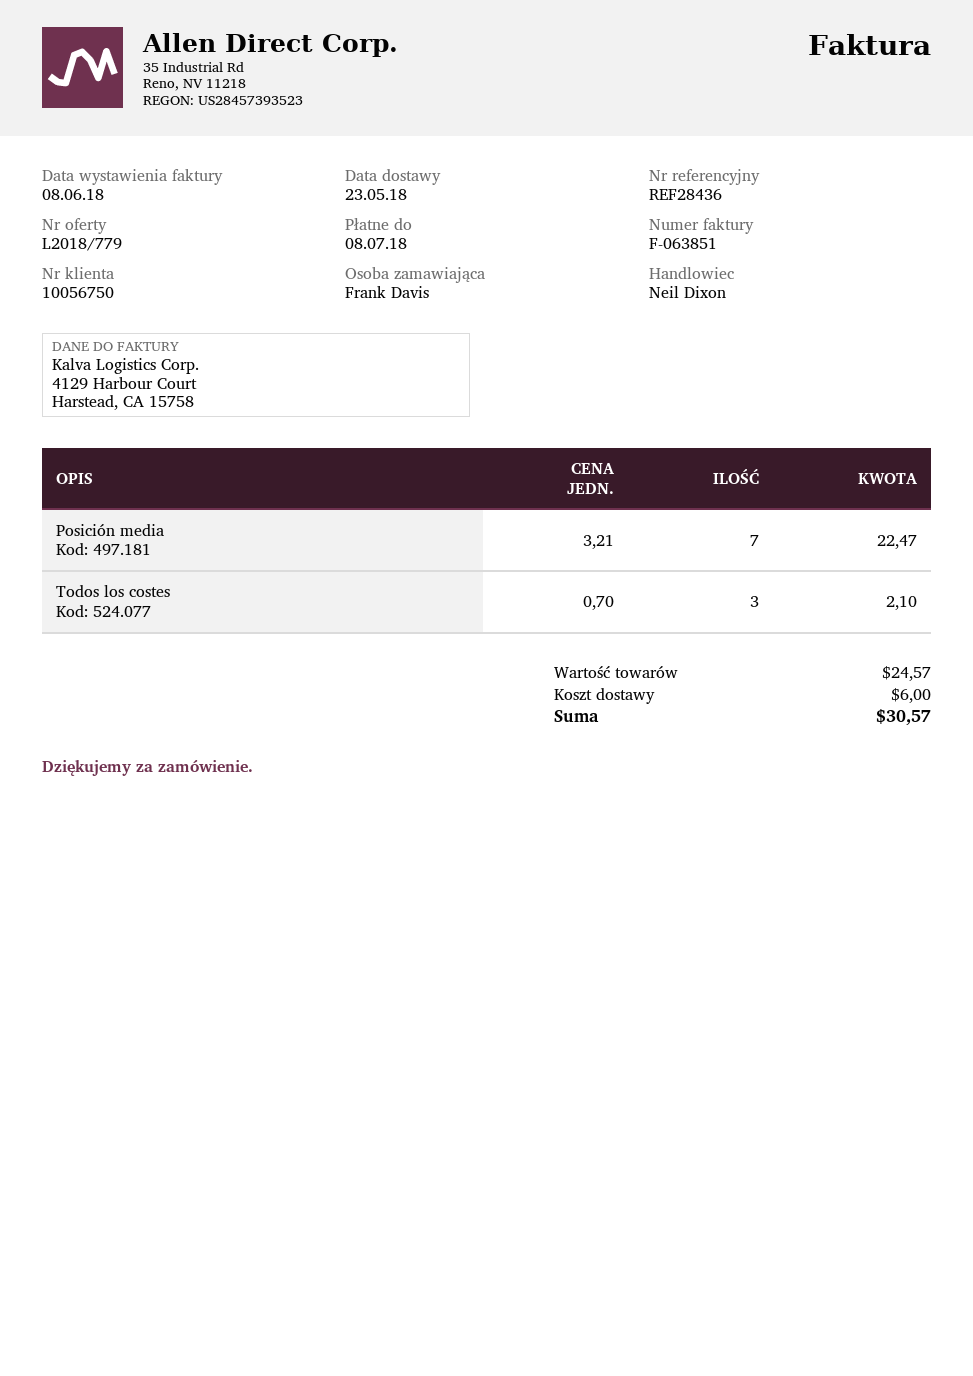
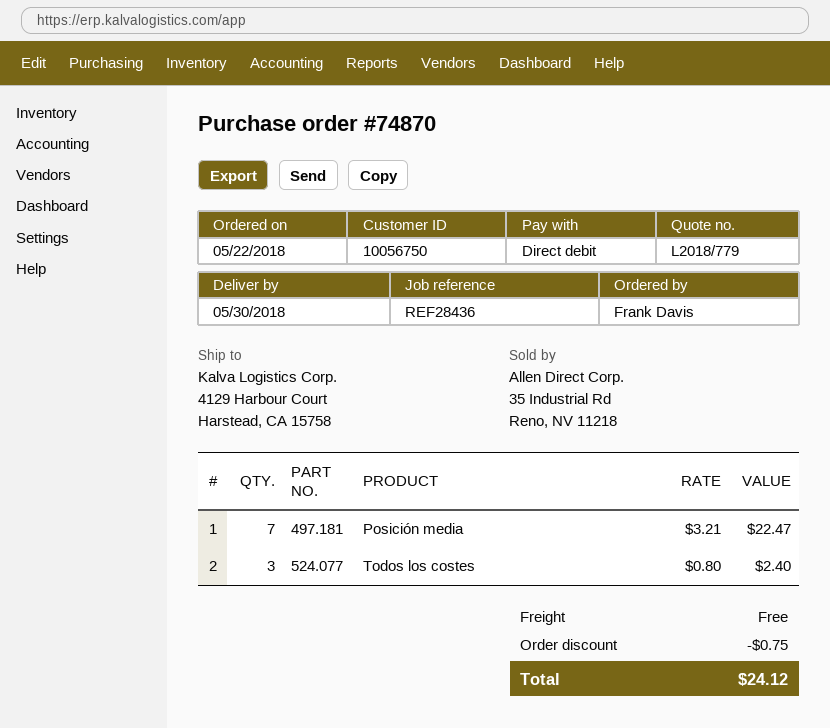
delivery date: 2018-05-23 -> 2018-05-30
Todos los costes: 3 x 0.70 = 2.10 -> 3 x 0.80 = 2.40
discount: none -> 0.75
shipping: 6.00 -> 0.00
total: 30.57 -> 24.12

